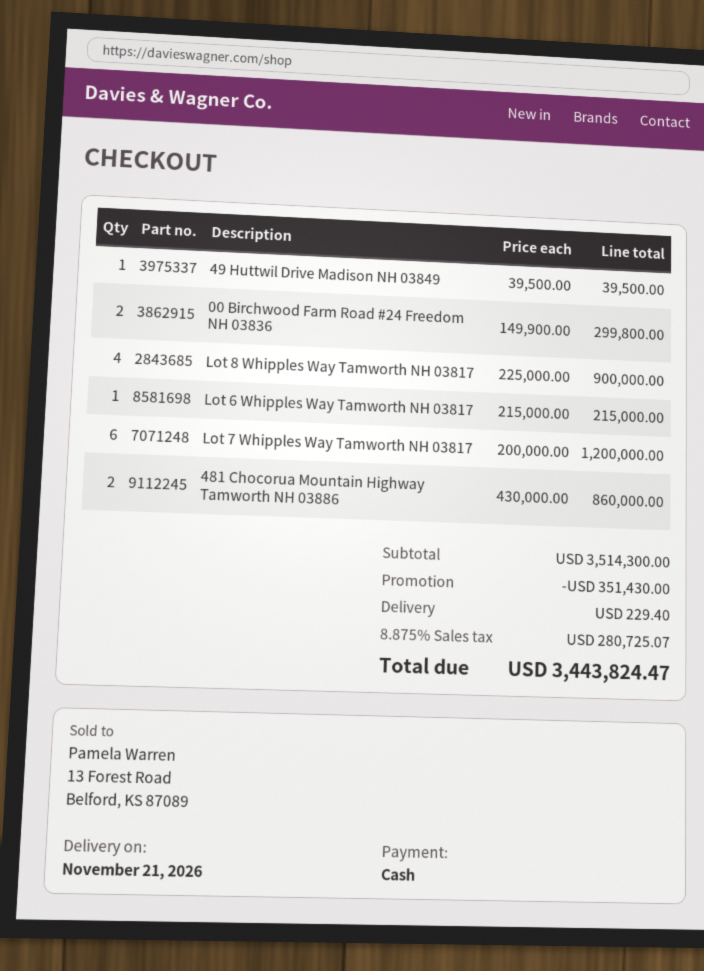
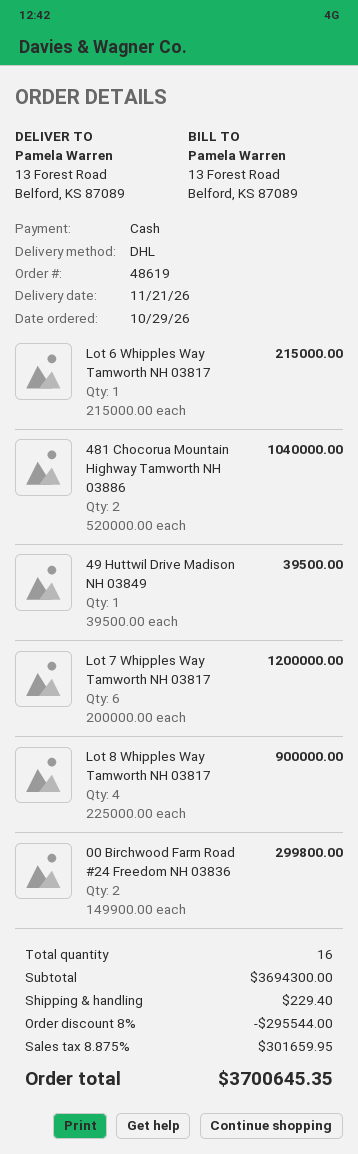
481 Chocorua Mountain Highway Tamworth NH 03886: 2 x 430000.00 = 860000.00 -> 2 x 520000.00 = 1040000.00
subtotal: 3514300.00 -> 3694300.00
discount: 351430.00 -> 295544.00
tax: 8.875% = 280725.07 -> 8.875% = 301659.95
total: 3443824.47 -> 3700645.35

